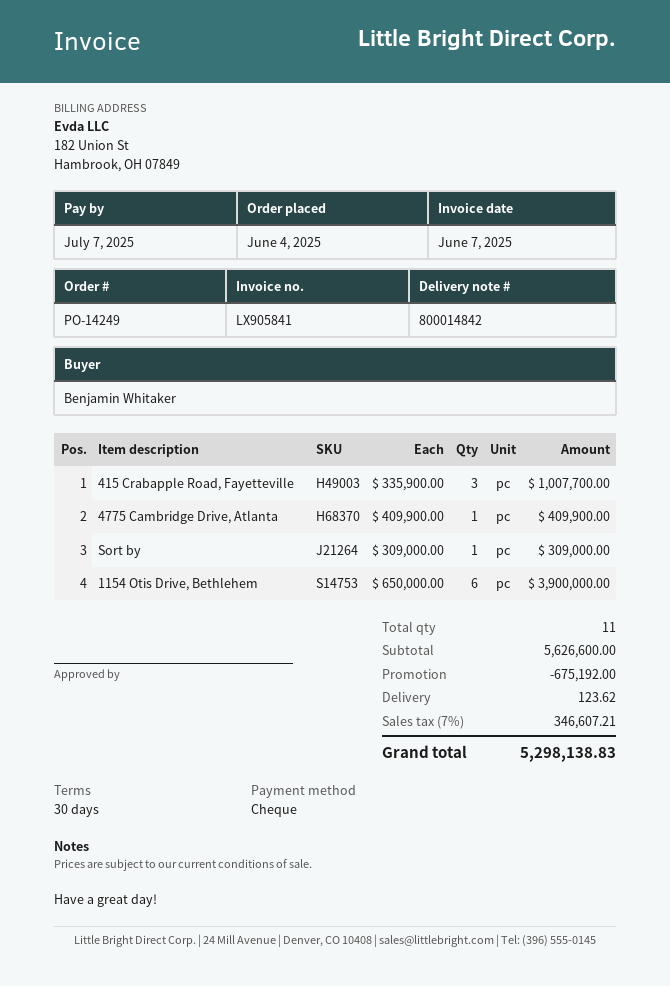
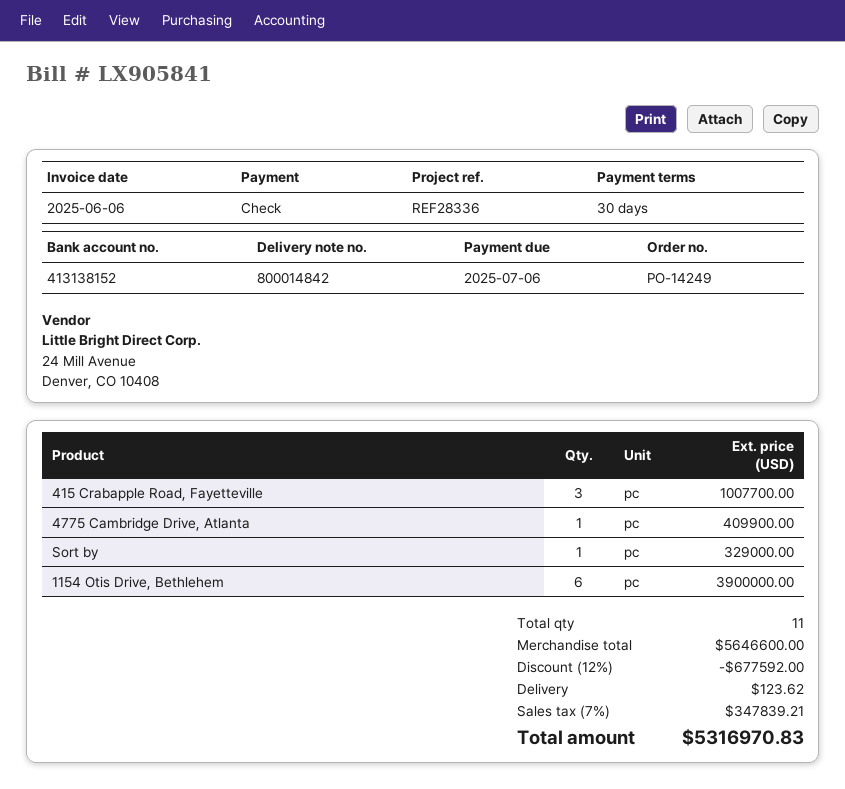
invoice date: 2025-06-07 -> 2025-06-06
due date: 2025-07-07 -> 2025-07-06
Sort by: 1 for 309000.00 -> 1 for 329000.00
subtotal: 5626600.00 -> 5646600.00
discount: 675192.00 -> 677592.00
tax: 7% = 346607.21 -> 7% = 347839.21
total: 5298138.83 -> 5316970.83

